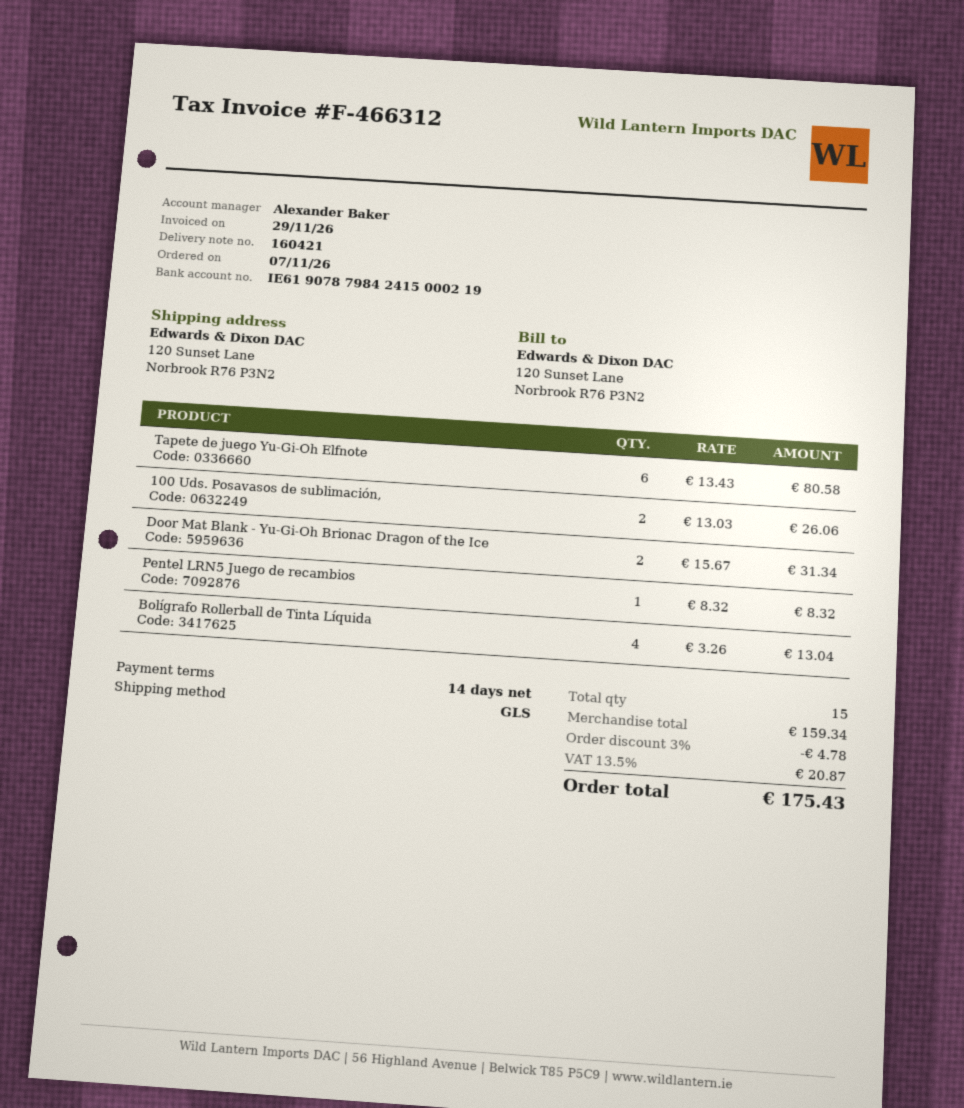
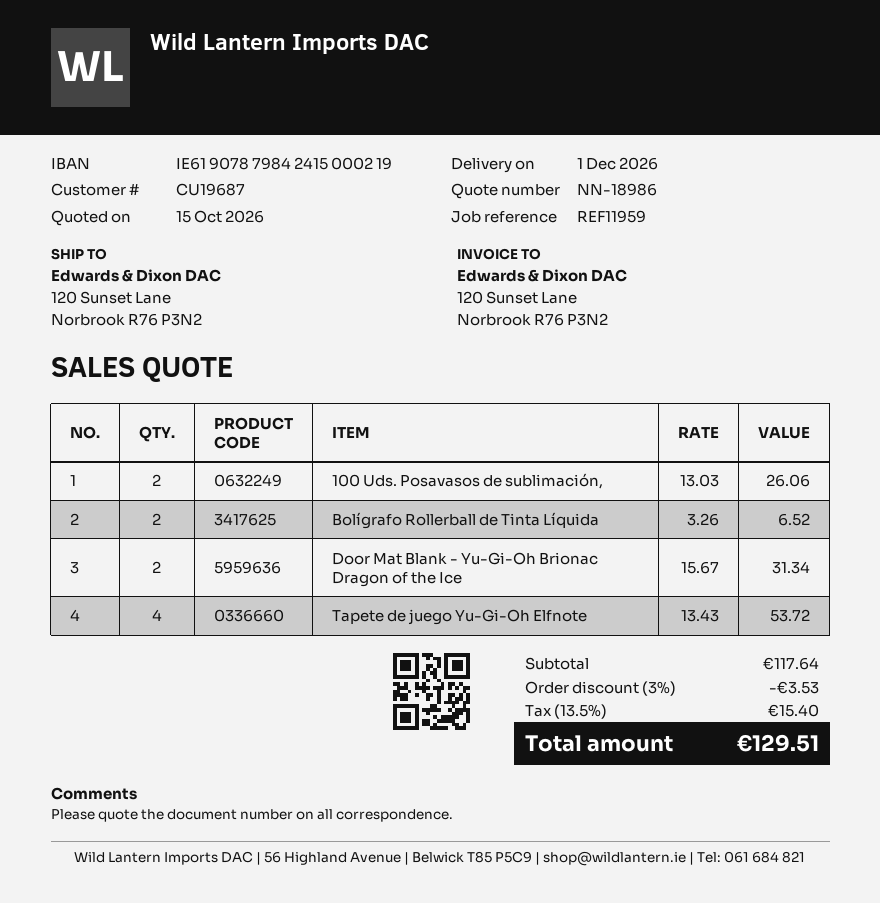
Tapete de juego Yu-Gi-Oh Elfnote: 6 x 13.43 = 80.58 -> 4 x 13.43 = 53.72
Pentel LRN5 Juego de recambios: 1 x 8.32 = 8.32 -> none
Bolígrafo Rollerball de Tinta Líquida: 4 x 3.26 = 13.04 -> 2 x 3.26 = 6.52
subtotal: 159.34 -> 117.64
discount: 3% = 4.78 -> 3% = 3.53
tax: 13.5% = 20.87 -> 13.5% = 15.40
total: 175.43 -> 129.51

